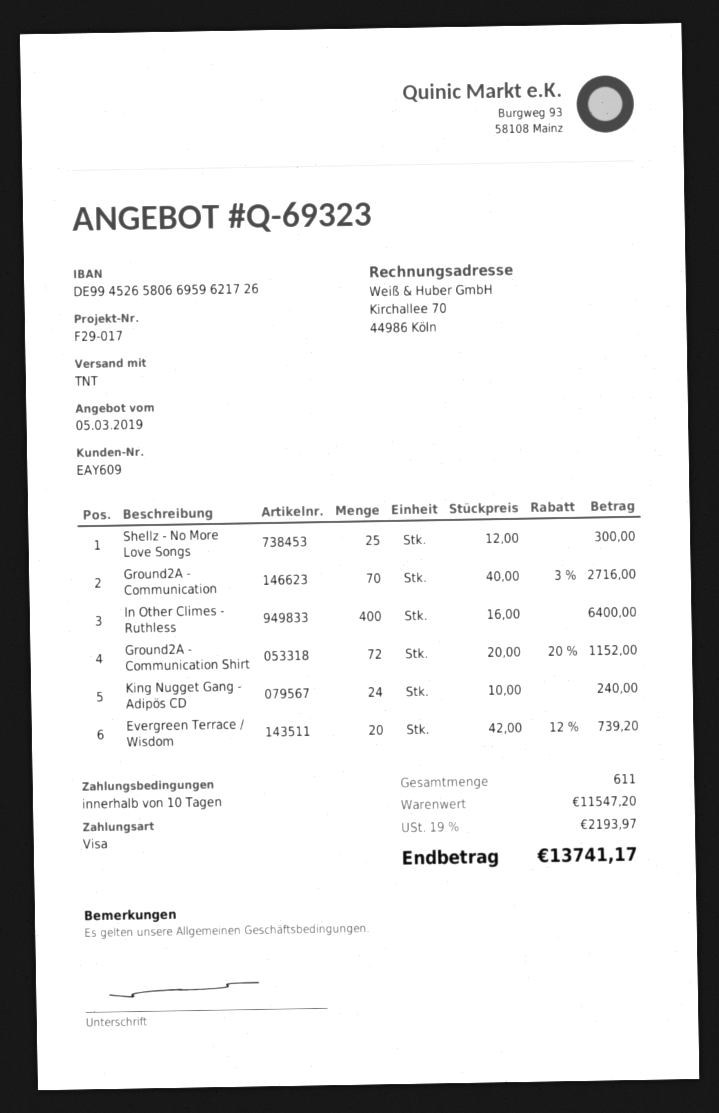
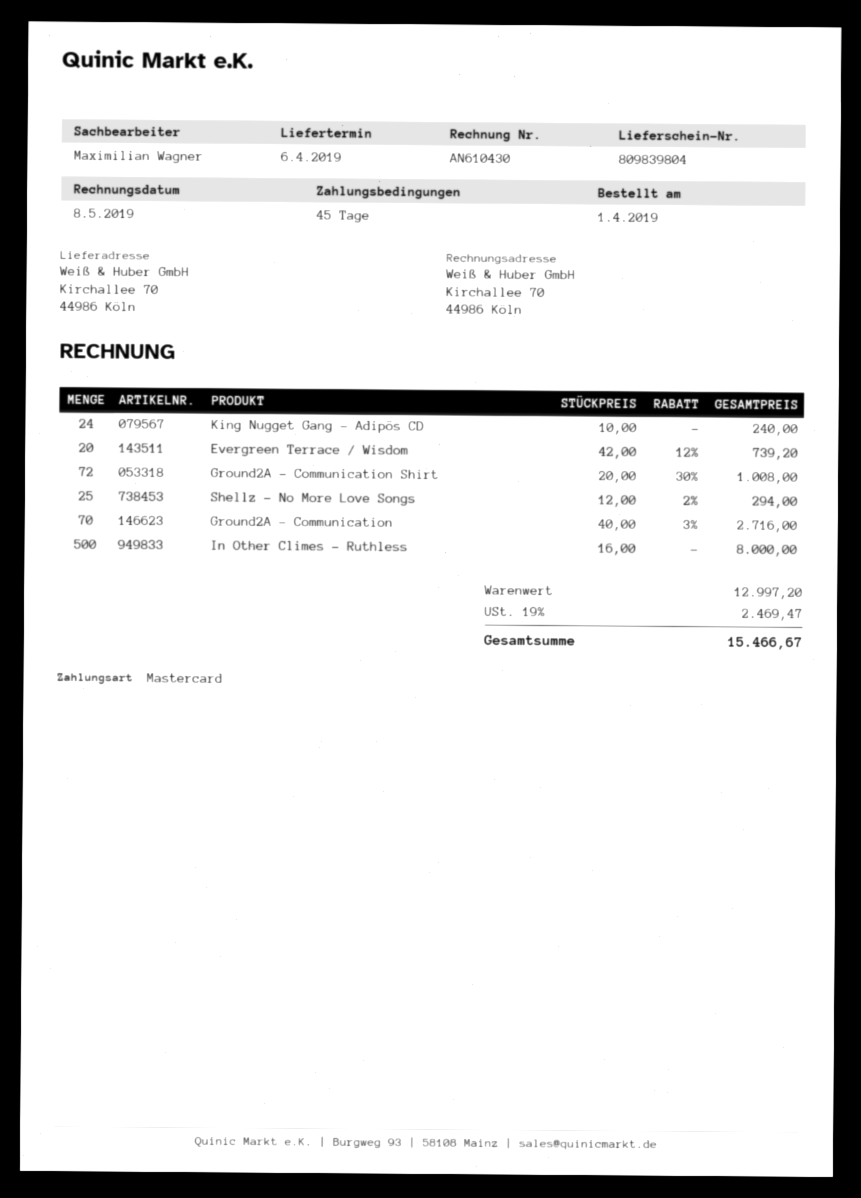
payment terms: 10 days -> 45 days
payment method: Visa -> Mastercard
Shellz - No More Love Songs: 25 x 12.00 = 300.00 -> 25 x 12.00 - 2% = 294.00
In Other Climes - Ruthless: 400 x 16.00 = 6400.00 -> 500 x 16.00 = 8000.00
Ground2A - Communication Shirt: 72 x 20.00 - 20% = 1152.00 -> 72 x 20.00 - 30% = 1008.00
subtotal: 11547.20 -> 12997.20
tax: 19% = 2193.97 -> 19% = 2469.47
total: 13741.17 -> 15466.67

